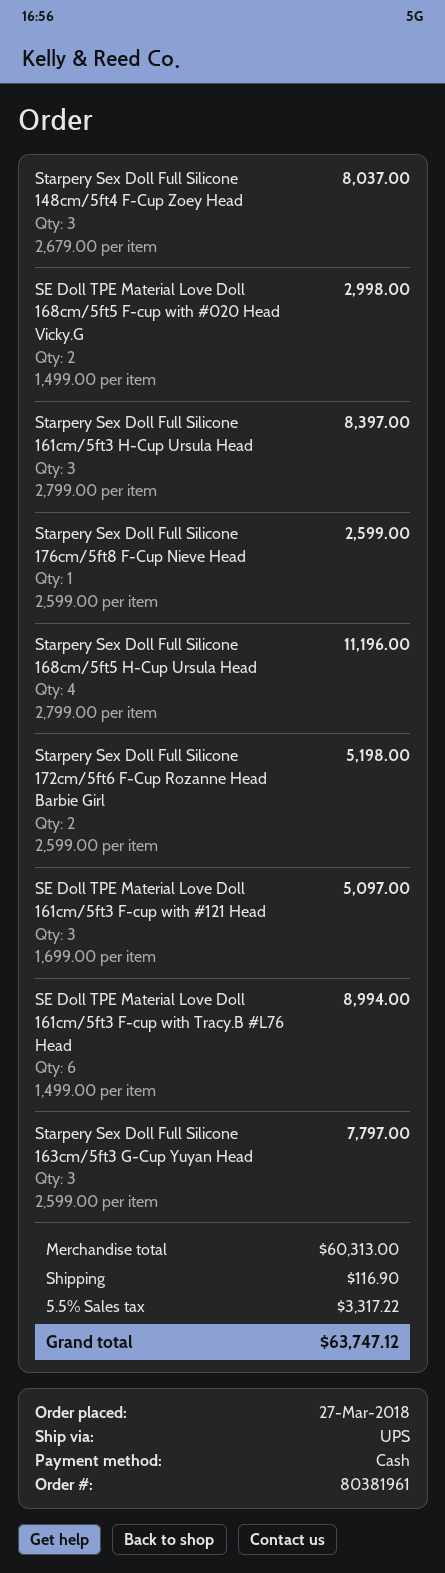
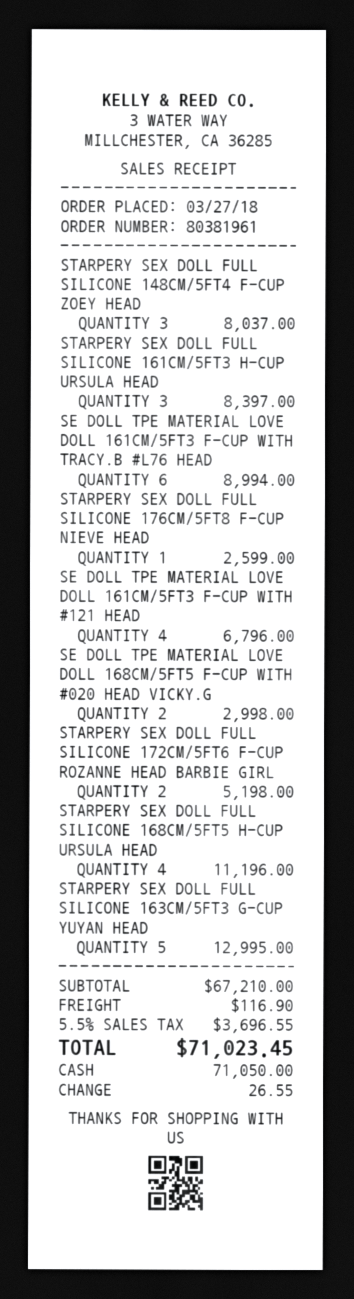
SE Doll TPE Material Love Doll 161cm/5ft3 F-cup with #121 Head: 3 for 5097.00 -> 4 for 6796.00
Starpery Sex Doll Full Silicone 163cm/5ft3 G-Cup Yuyan Head: 3 for 7797.00 -> 5 for 12995.00
subtotal: 60313.00 -> 67210.00
tax: 5.5% = 3317.22 -> 5.5% = 3696.55
total: 63747.12 -> 71023.45

